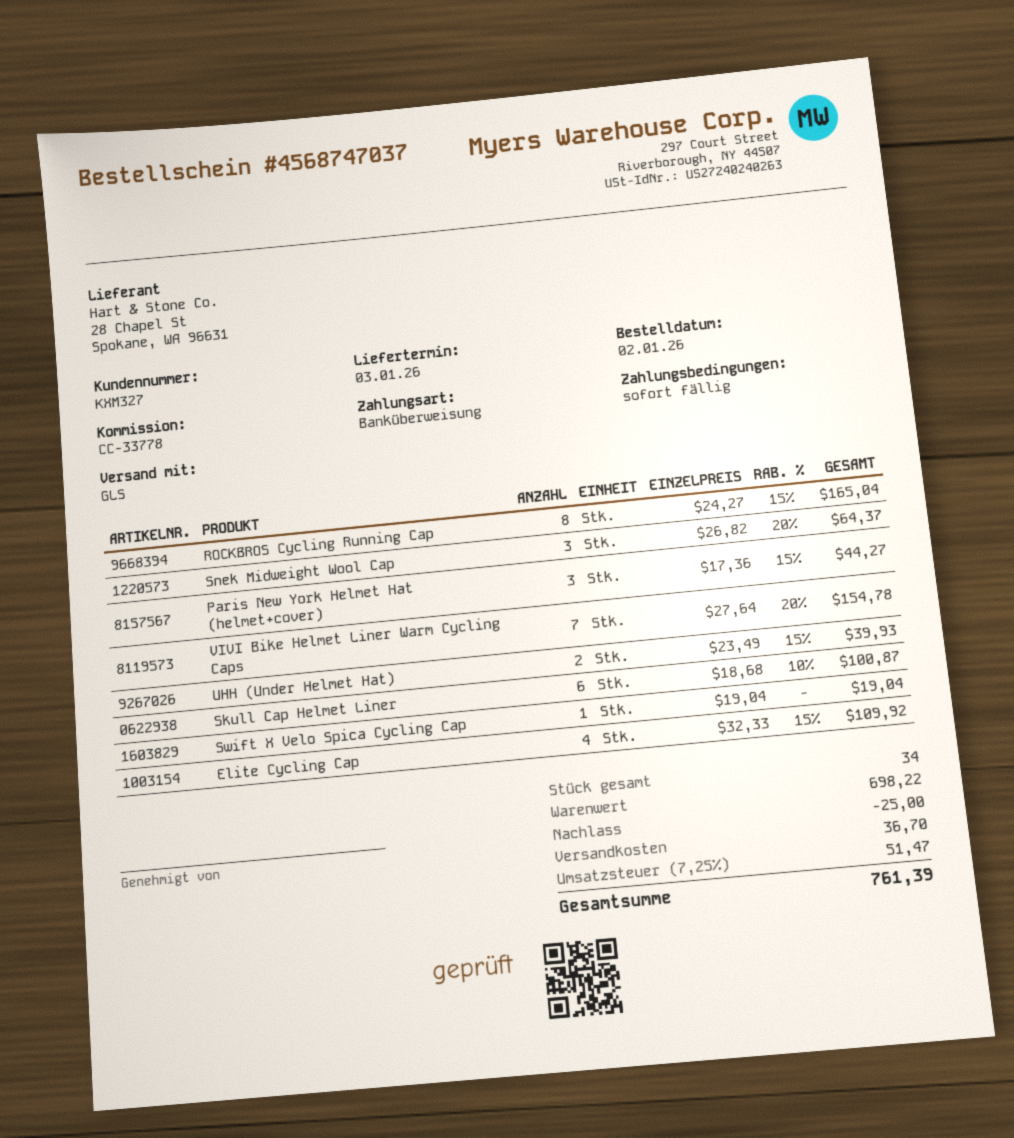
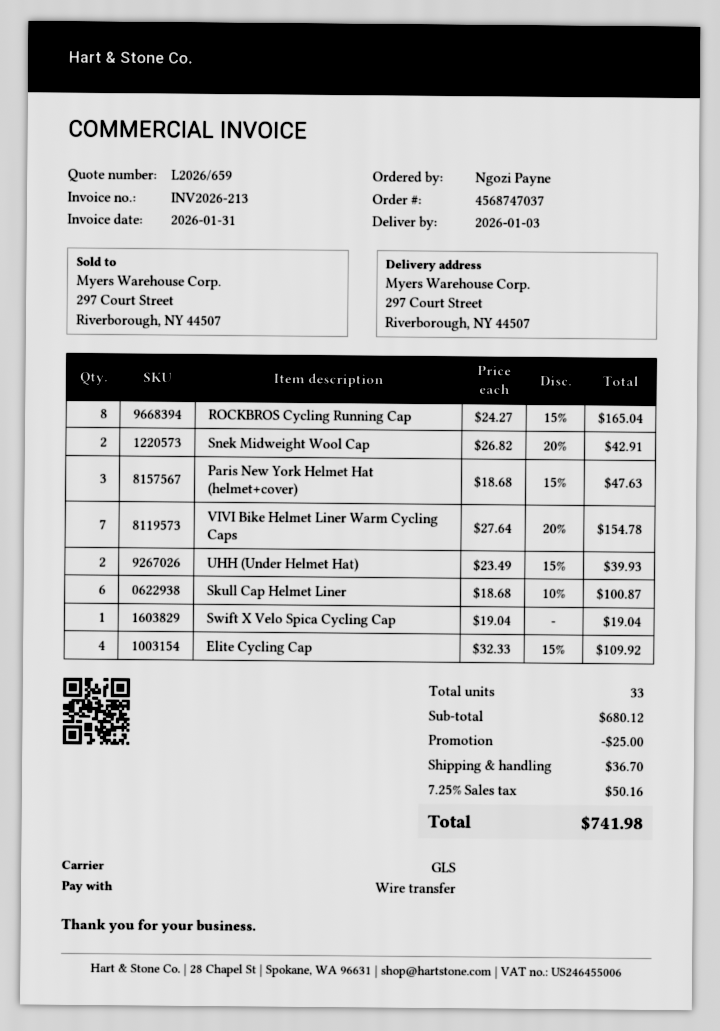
Snek Midweight Wool Cap: 3 x 26.82 - 20% = 64.37 -> 2 x 26.82 - 20% = 42.91
Paris New York Helmet Hat (helmet+cover): 3 x 17.36 - 15% = 44.27 -> 3 x 18.68 - 15% = 47.63
total quantity: 34 -> 33
subtotal: 698.22 -> 680.12
tax: 7.25% = 51.47 -> 7.25% = 50.16
total: 761.39 -> 741.98

